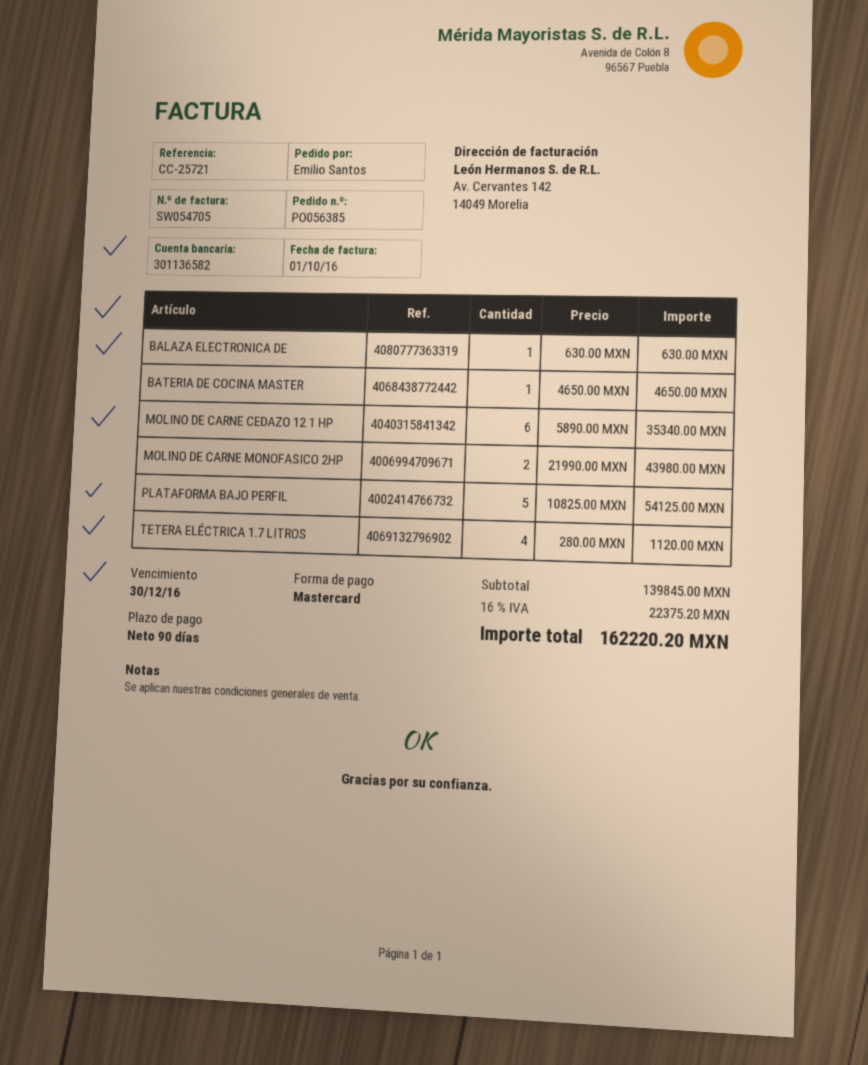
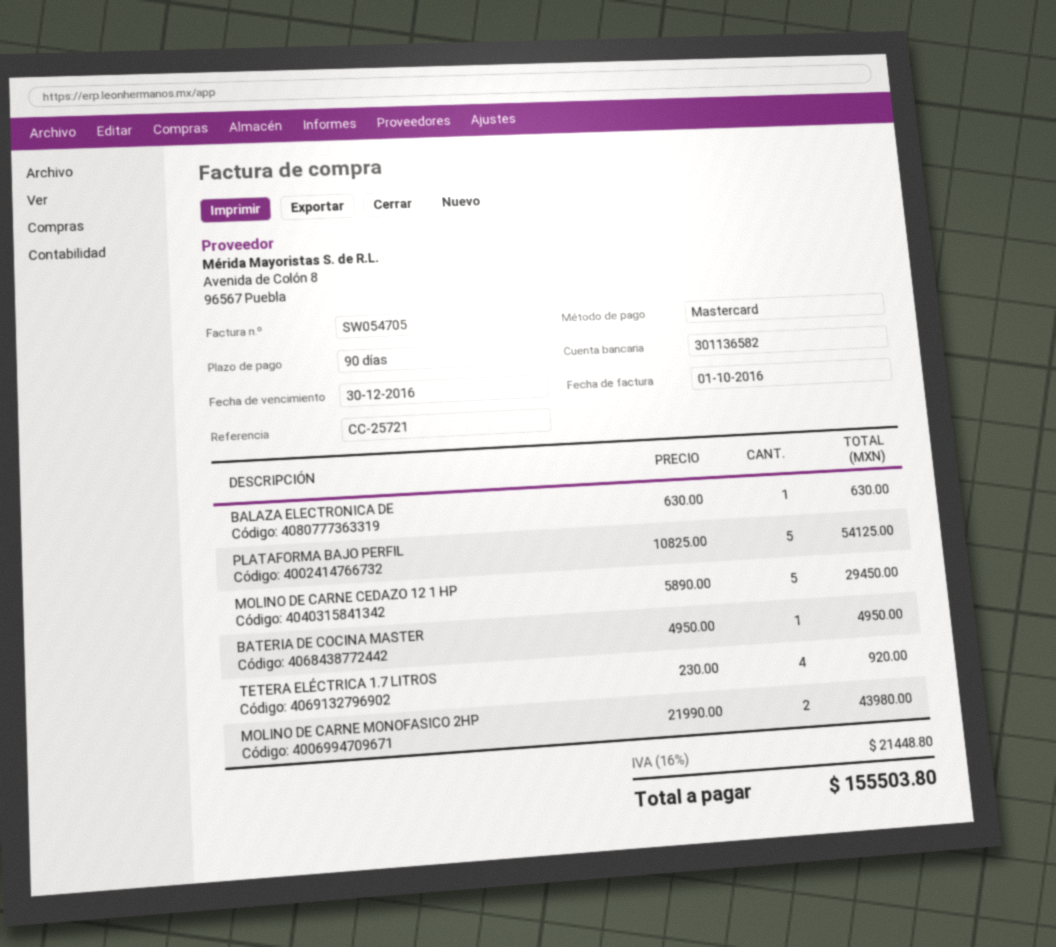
BATERIA DE COCINA MASTER: 1 x 4650.00 = 4650.00 -> 1 x 4950.00 = 4950.00
MOLINO DE CARNE CEDAZO 12 1 HP: 6 x 5890.00 = 35340.00 -> 5 x 5890.00 = 29450.00
TETERA ELÉCTRICA 1.7 LITROS: 4 x 280.00 = 1120.00 -> 4 x 230.00 = 920.00
tax: 16% = 22375.20 -> 16% = 21448.80
total: 162220.20 -> 155503.80

